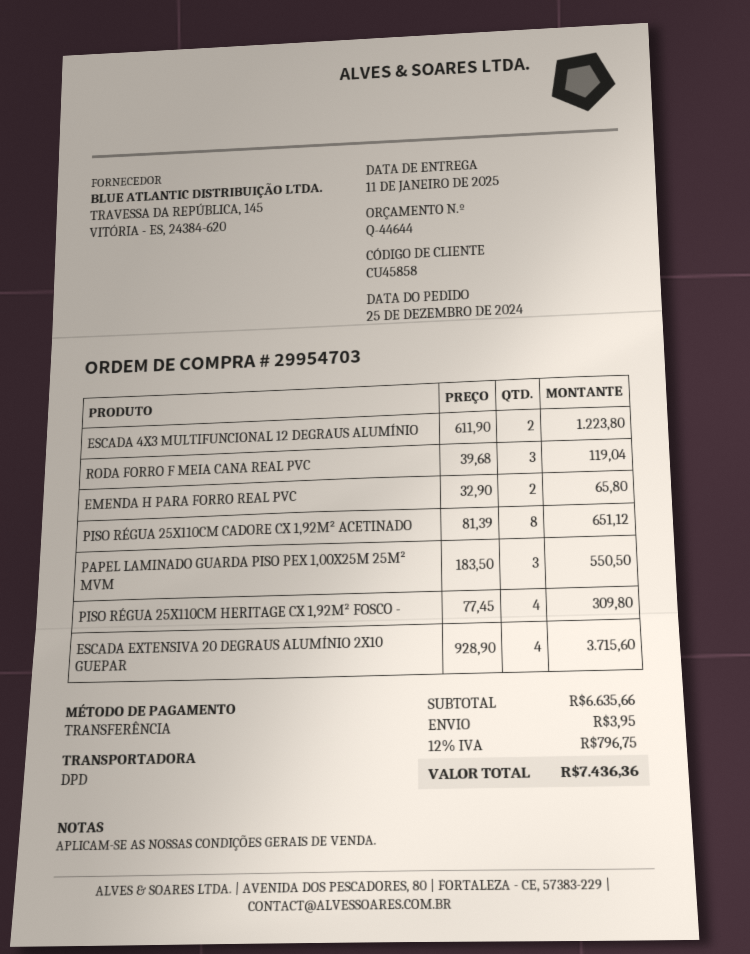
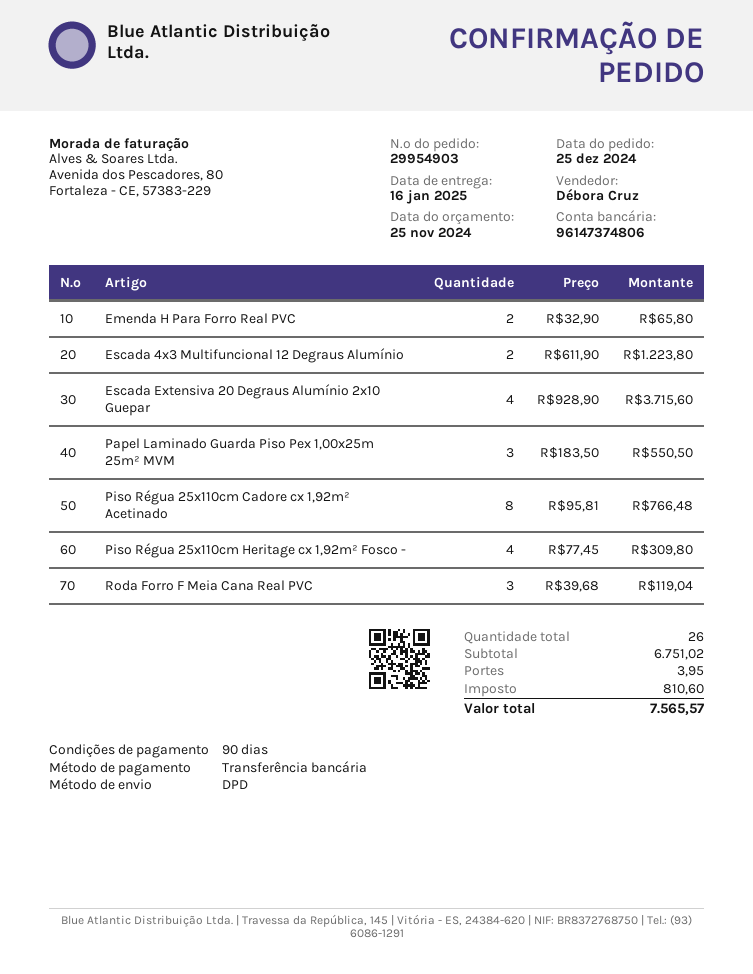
order number: 29954703 -> 29954903
delivery date: 2025-01-11 -> 2025-01-16
PISO RÉGUA 25X110CM CADORE CX 1,92M² ACETINADO: 8 x 81.39 = 651.12 -> 8 x 95.81 = 766.48
subtotal: 6635.66 -> 6751.02
tax: 796.75 -> 810.60
total: 7436.36 -> 7565.57

